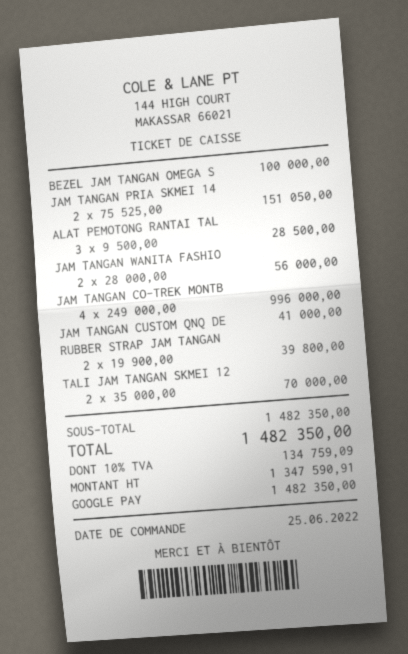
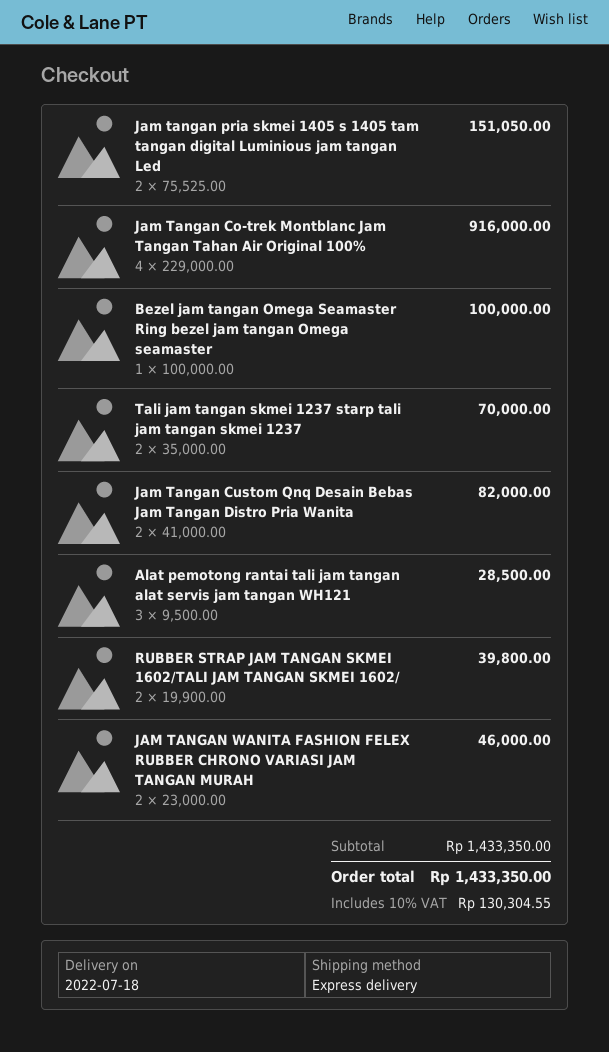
JAM TANGAN WANITA FASHIO: 2 x 28000.00 = 56000.00 -> 2 x 23000.00 = 46000.00
JAM TANGAN CO-TREK MONTB: 4 x 249000.00 = 996000.00 -> 4 x 229000.00 = 916000.00
JAM TANGAN CUSTOM QNQ DE: 1 x 41000.00 = 41000.00 -> 2 x 41000.00 = 82000.00
subtotal: 1482350.00 -> 1433350.00
tax: 10% = 134759.09 -> 10% = 130304.55
total: 1482350.00 -> 1433350.00

